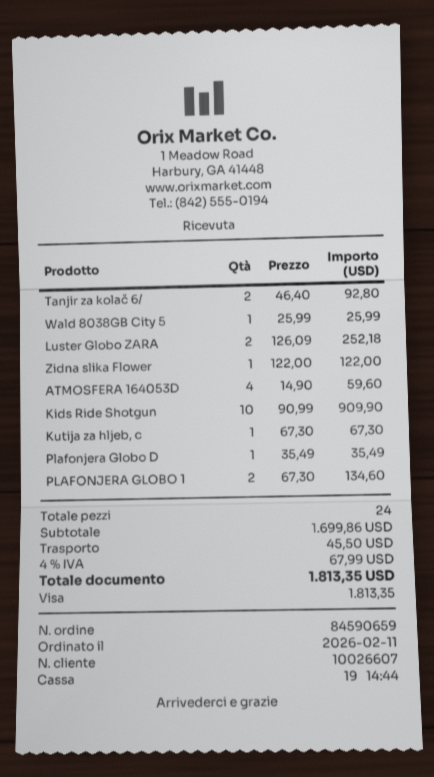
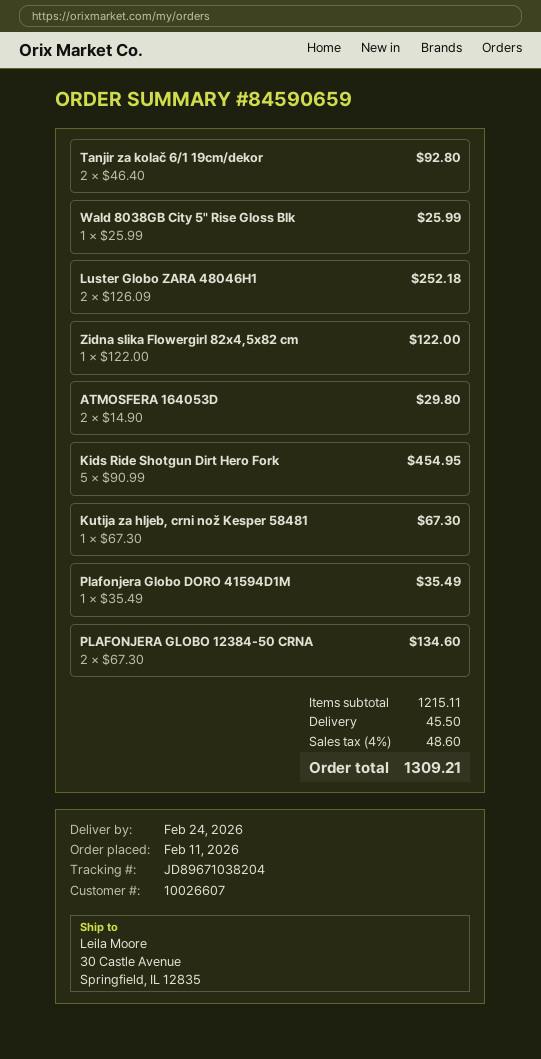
ATMOSFERA 164053D: 4 x 14.90 = 59.60 -> 2 x 14.90 = 29.80
Kids Ride Shotgun: 10 x 90.99 = 909.90 -> 5 x 90.99 = 454.95
subtotal: 1699.86 -> 1215.11
tax: 4% = 67.99 -> 4% = 48.60
total: 1813.35 -> 1309.21

